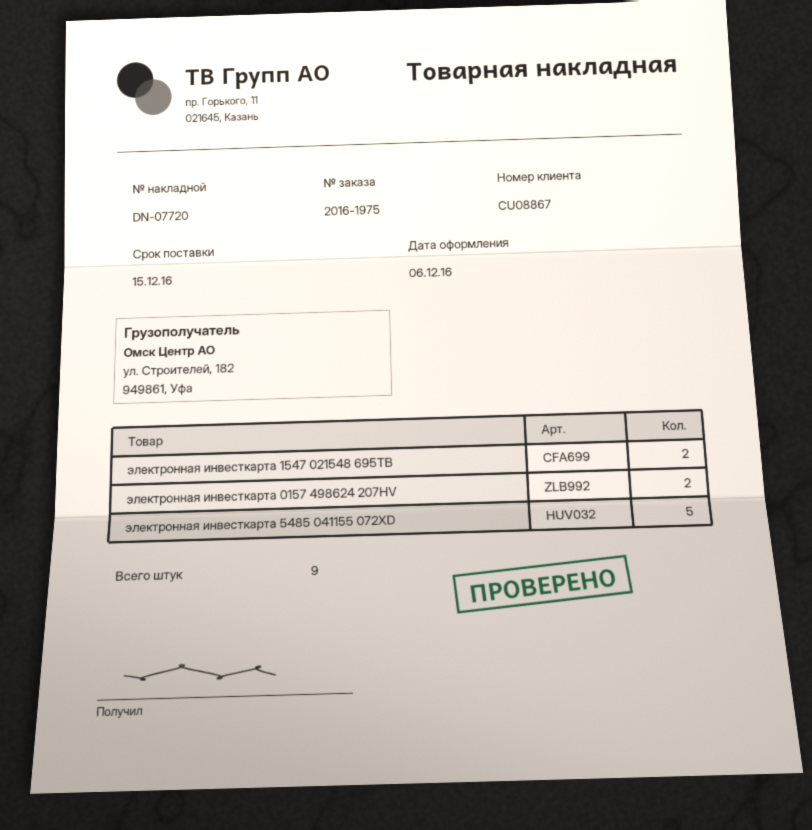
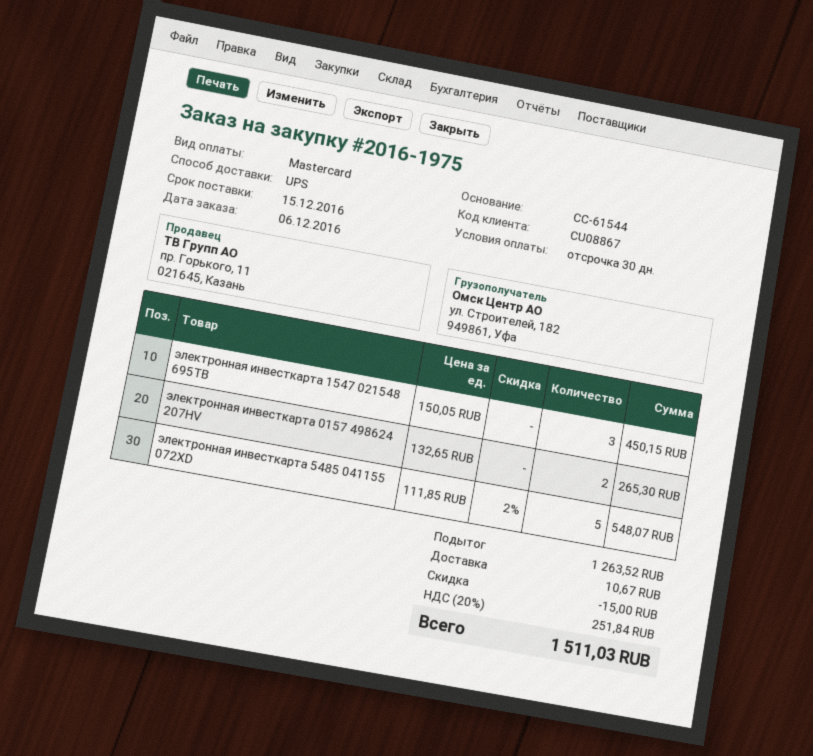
электронная инвесткарта 1547 021548 695TB: 2 -> 3

